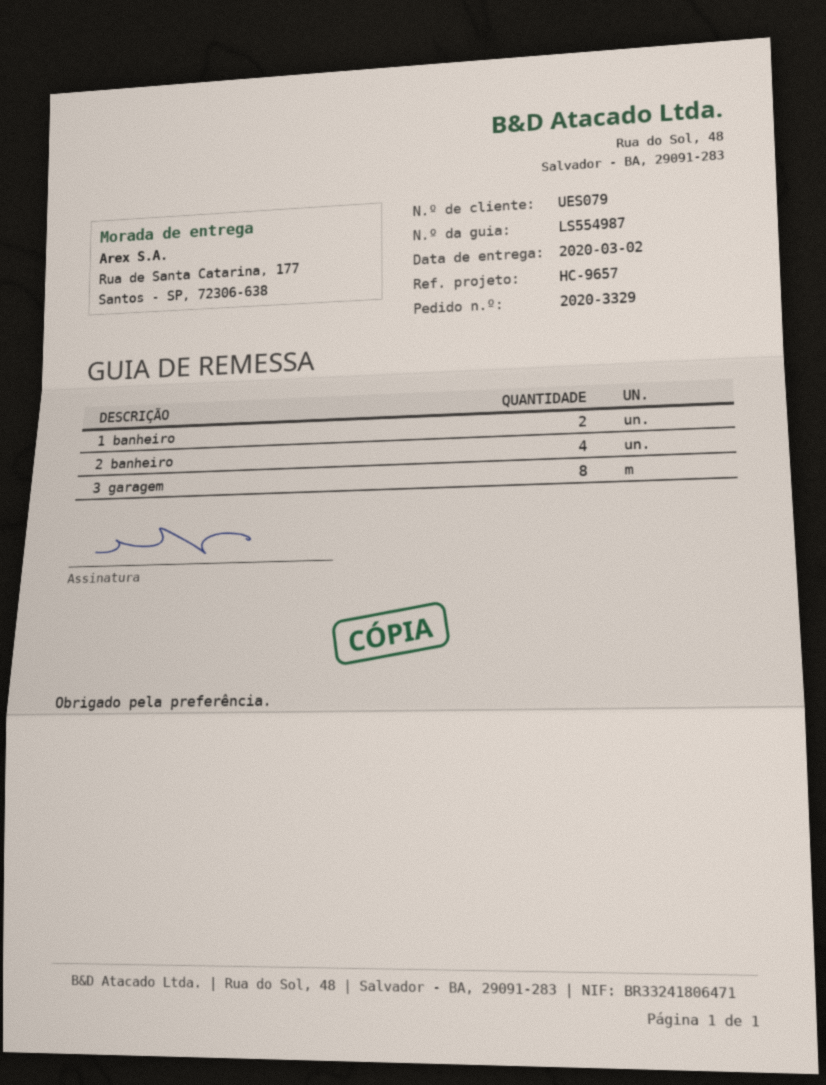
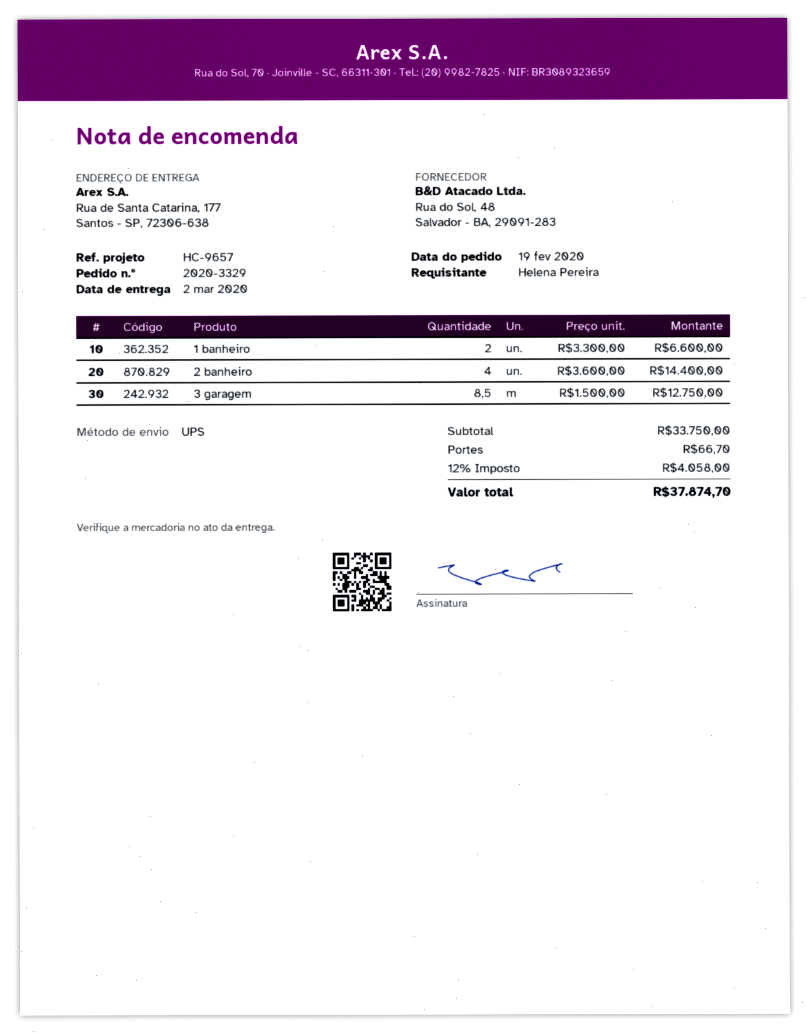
3 garagem: 8 -> 8.5

